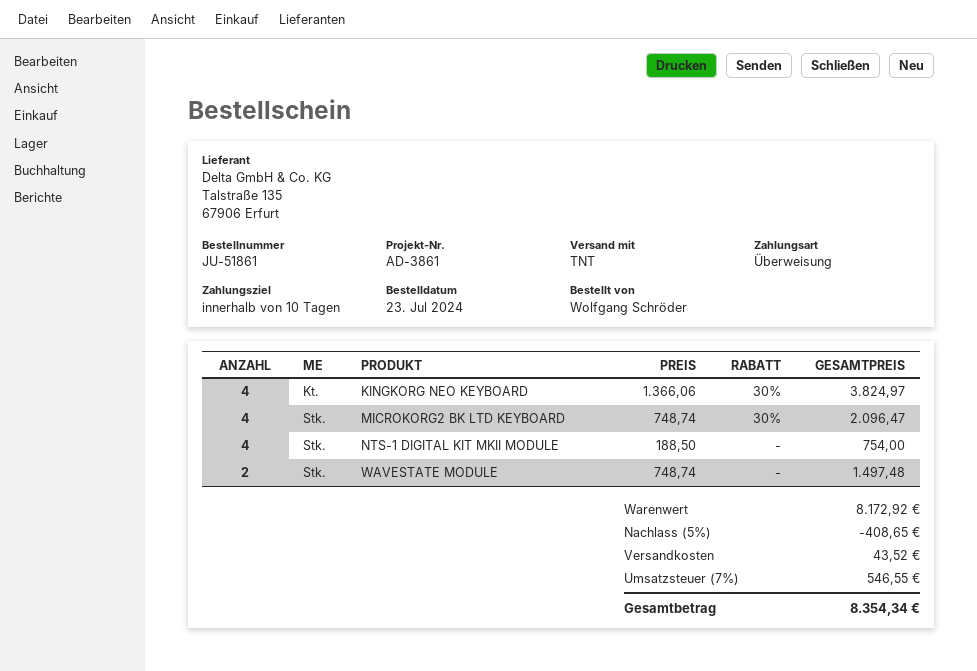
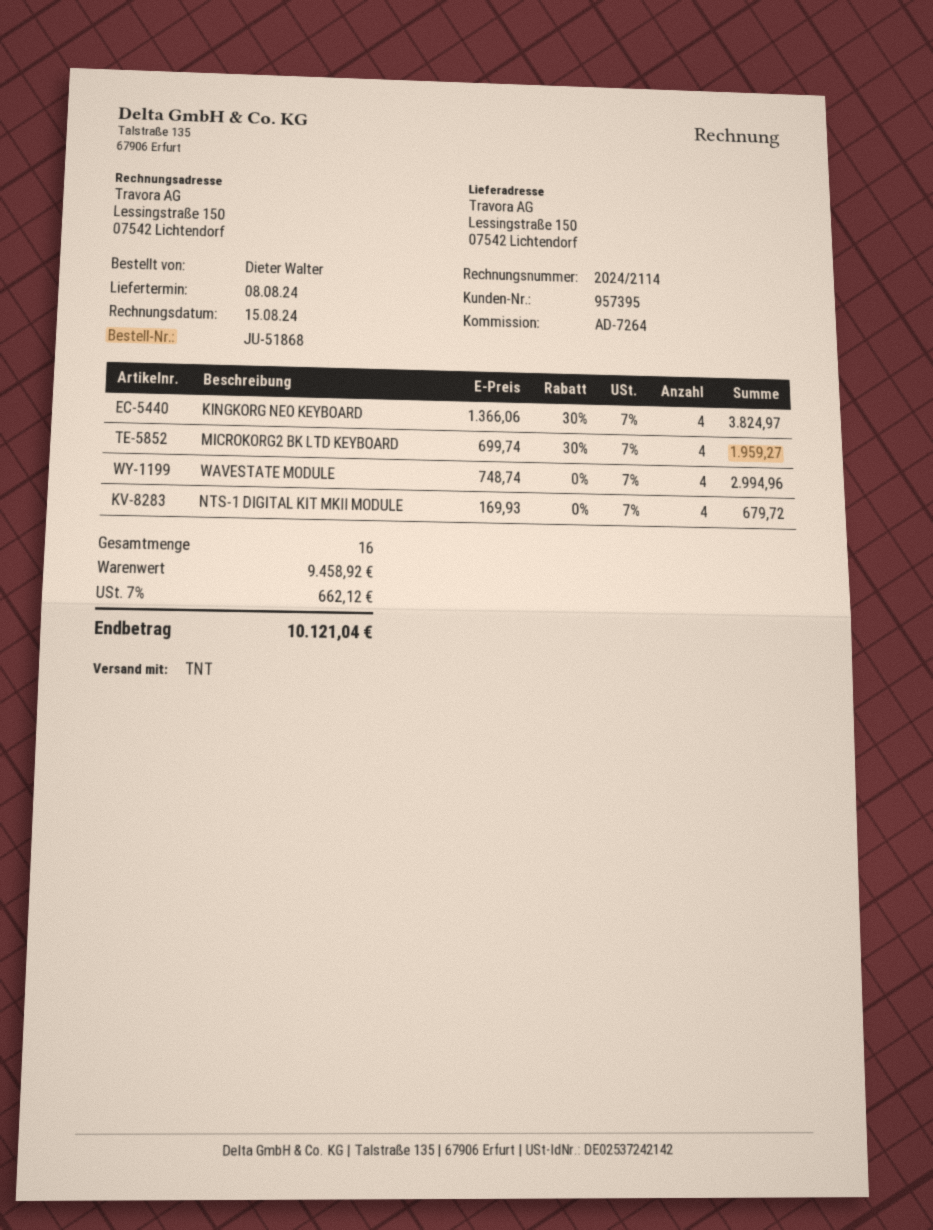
order number: JU-51861 -> JU-51868
reference: AD-3861 -> AD-7264
ordered by: Wolfgang Schröder -> Dieter Walter
MICROKORG2 BK LTD KEYBOARD: 4 x 748.74 - 30% = 2096.47 -> 4 x 699.74 - 30% = 1959.27
NTS-1 DIGITAL KIT MKII MODULE: 4 x 188.50 = 754.00 -> 4 x 169.93 = 679.72
WAVESTATE MODULE: 2 x 748.74 = 1497.48 -> 4 x 748.74 = 2994.96
subtotal: 8172.92 -> 9458.92
discount: 5% = 408.65 -> none
shipping: 43.52 -> none
tax: 7% = 546.55 -> 7% = 662.12
total: 8354.34 -> 10121.04

